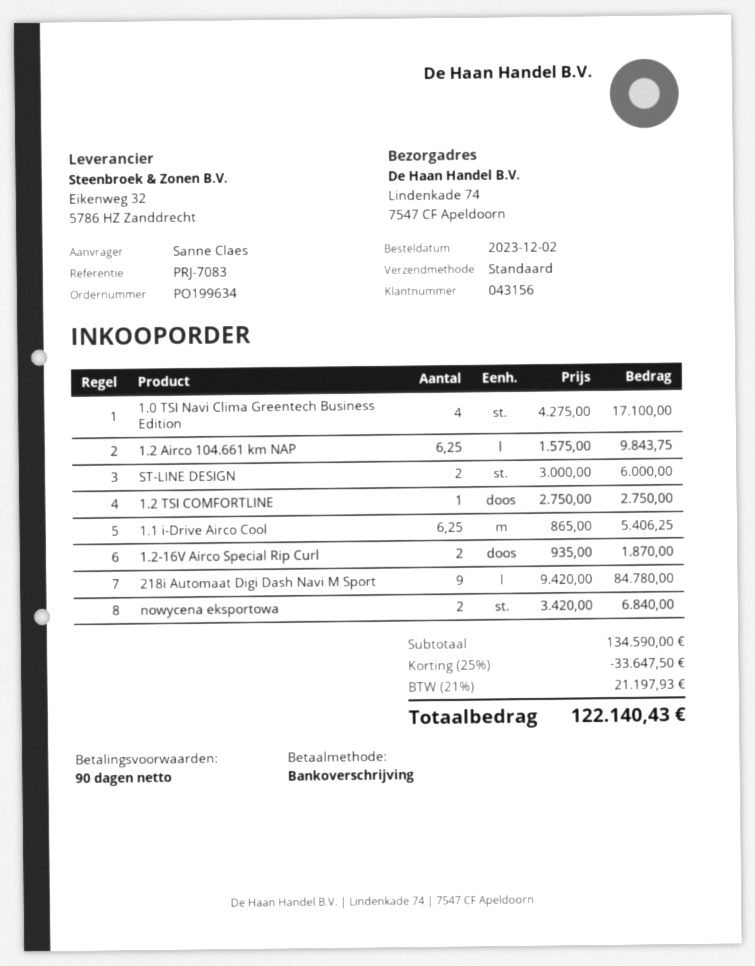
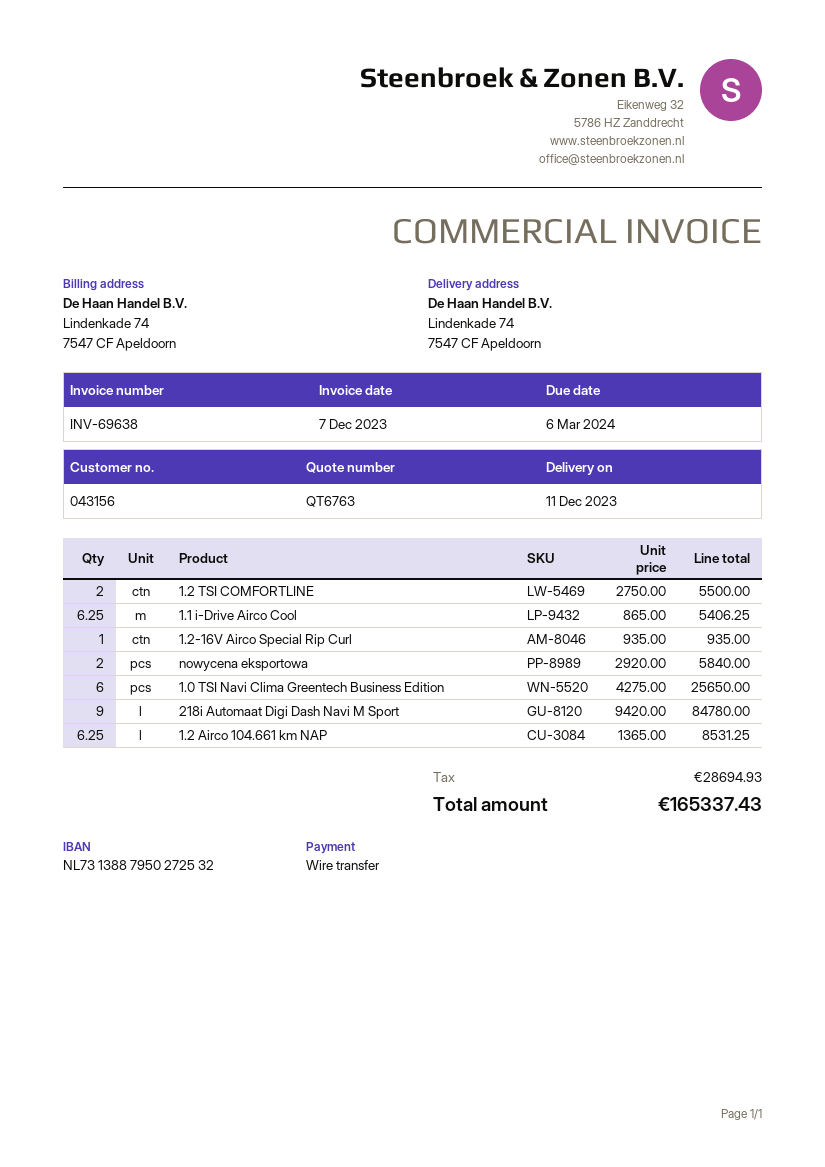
1.0 TSI Navi Clima Greentech Business Edition: 4 x 4275.00 = 17100.00 -> 6 x 4275.00 = 25650.00
1.2 Airco 104.661 km NAP: 6.25 x 1575.00 = 9843.75 -> 6.25 x 1365.00 = 8531.25
ST-LINE DESIGN: 2 x 3000.00 = 6000.00 -> none
1.2 TSI COMFORTLINE: 1 x 2750.00 = 2750.00 -> 2 x 2750.00 = 5500.00
1.2-16V Airco Special Rip Curl: 2 x 935.00 = 1870.00 -> 1 x 935.00 = 935.00
nowycena eksportowa: 2 x 3420.00 = 6840.00 -> 2 x 2920.00 = 5840.00
discount: 25% = 33647.50 -> none
tax: 21197.93 -> 28694.93
total: 122140.43 -> 165337.43

